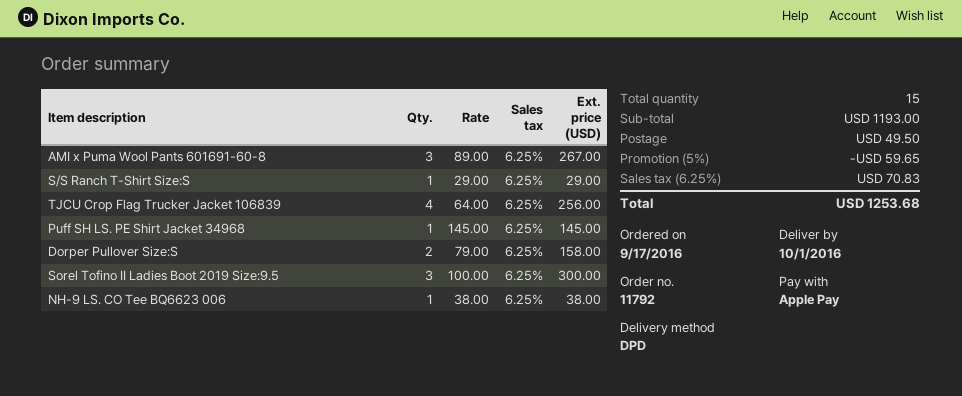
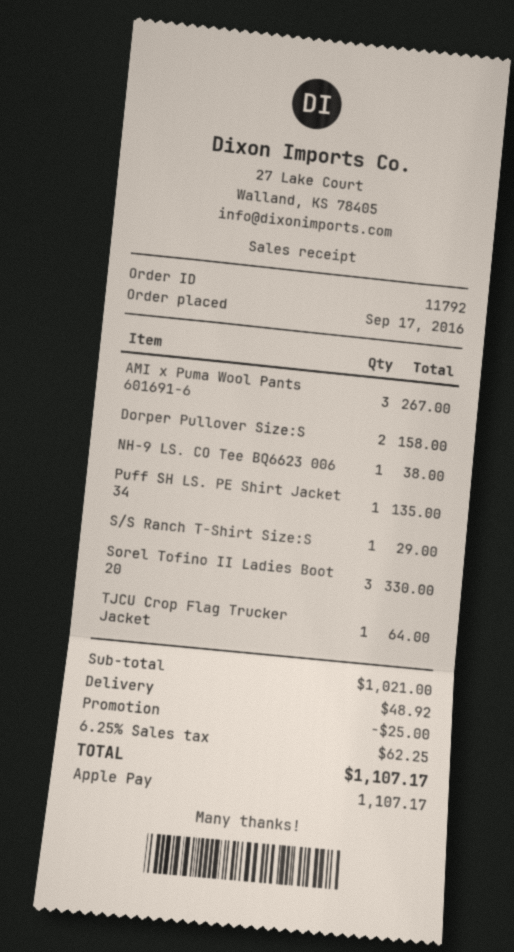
TJCU Crop Flag Trucker Jacket 106839: 4 for 256.00 -> 1 for 64.00
Puff SH LS. PE Shirt Jacket 34968: 1 for 145.00 -> 1 for 135.00
Sorel Tofino II Ladies Boot 2019 Size:9.5: 3 for 300.00 -> 3 for 330.00
subtotal: 1193.00 -> 1021.00
discount: 59.65 -> 25.00
shipping: 49.50 -> 48.92
tax: 6.25% = 70.83 -> 6.25% = 62.25
total: 1253.68 -> 1107.17

